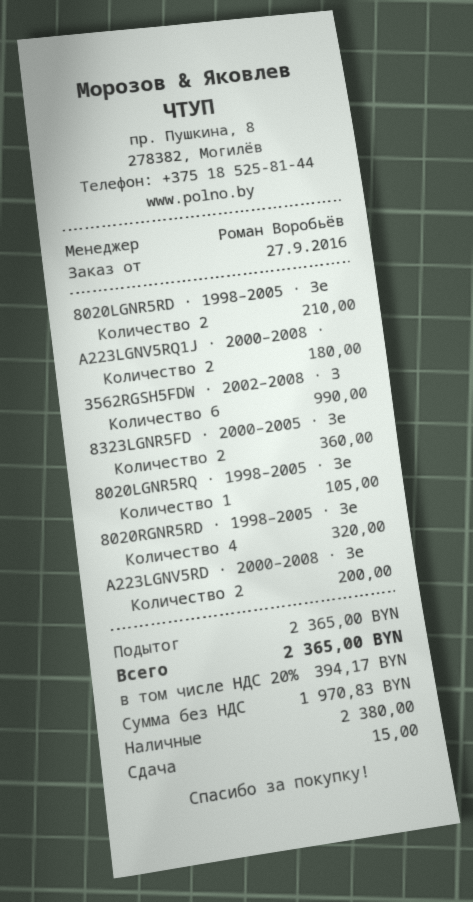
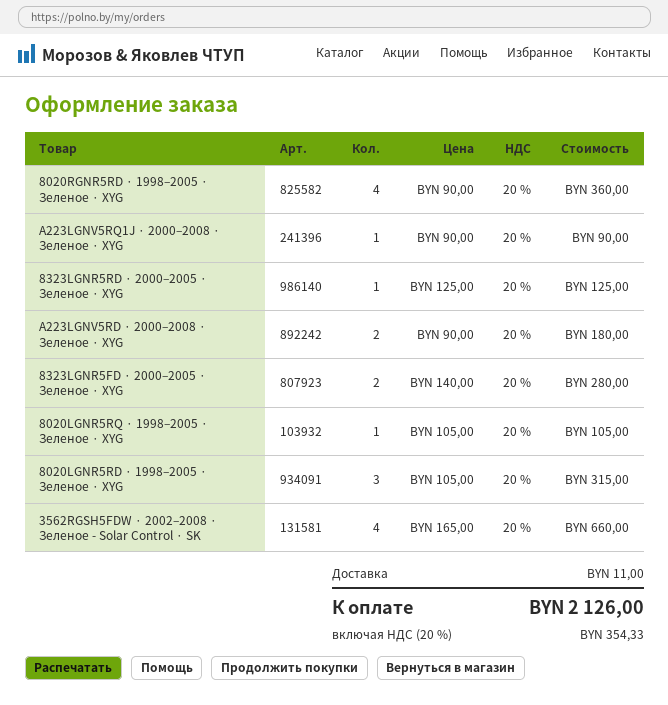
8020LGNR5RD · 1998–2005 · Зе: 2 for 210.00 -> 3 for 315.00
A223LGNV5RQ1J · 2000–2008 ·: 2 for 180.00 -> 1 for 90.00
3562RGSH5FDW · 2002–2008 · З: 6 for 990.00 -> 4 for 660.00
8323LGNR5FD · 2000–2005 · Зе: 2 for 360.00 -> 2 for 280.00
8020RGNR5RD · 1998–2005 · Зе: 4 for 320.00 -> 4 for 360.00
A223LGNV5RD · 2000–2008 · Зе: 2 for 200.00 -> 2 for 180.00
8323LGNR5RD · 2000–2005 · Зеленое · XYG: none -> 1 for 125.00
shipping: none -> 11.00
tax: 20% = 394.17 -> 20% = 354.33
total: 2365.00 -> 2126.00

